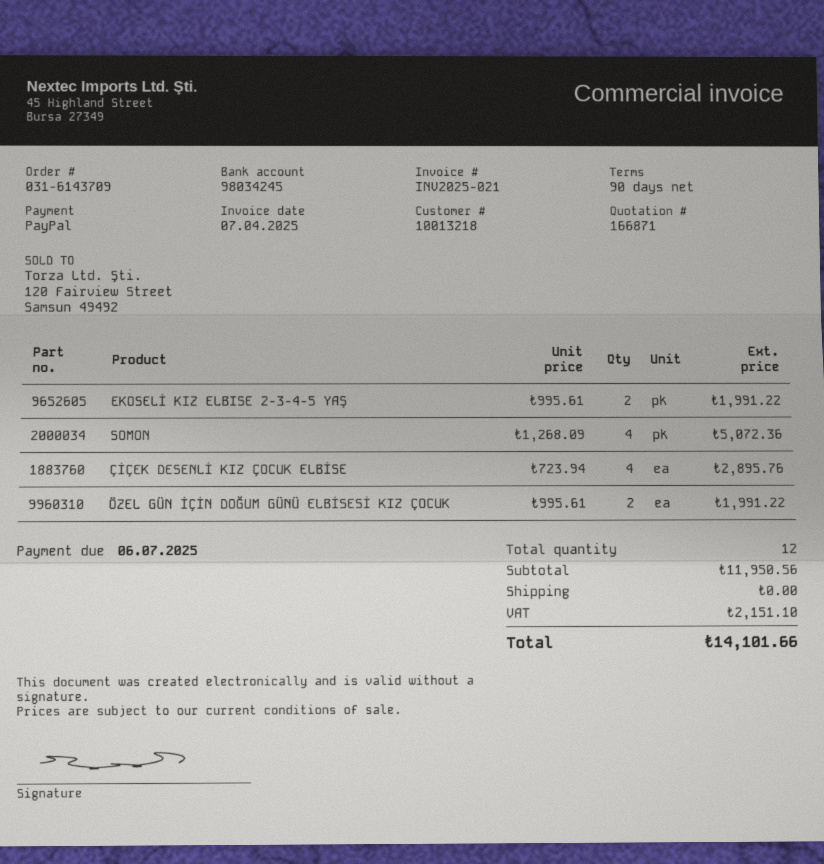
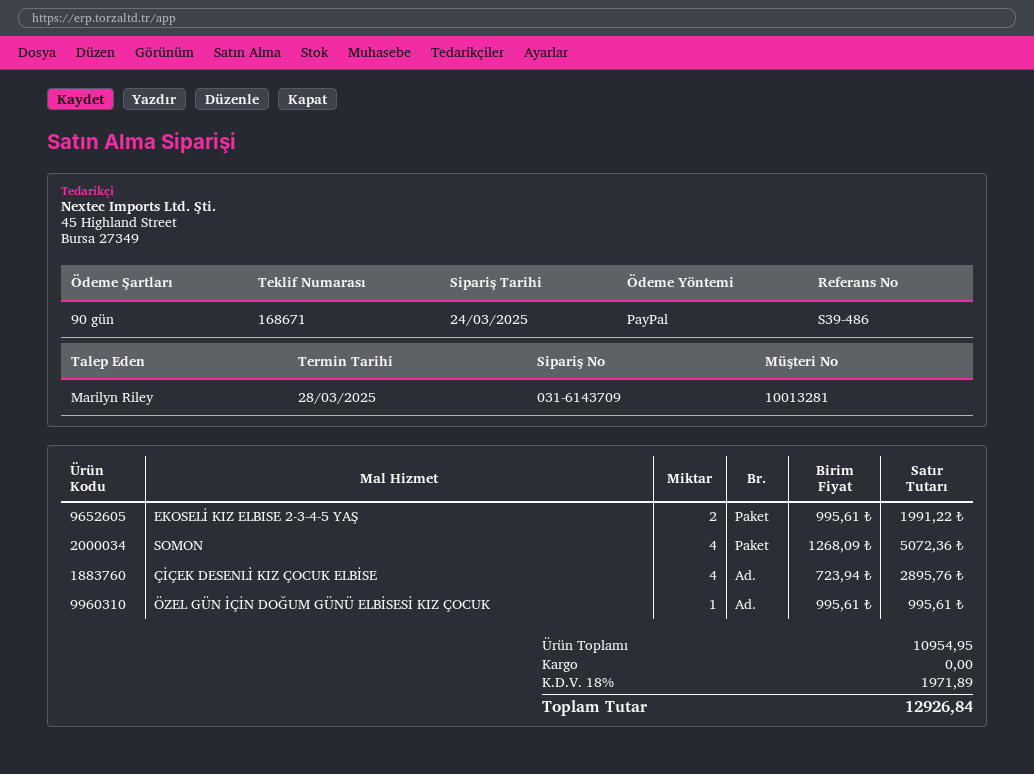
quote number: 166871 -> 168671
customer number: 10013218 -> 10013281
ÖZEL GÜN İÇİN DOĞUM GÜNÜ ELBİSESİ KIZ ÇOCUK: 2 x 995.61 = 1991.22 -> 1 x 995.61 = 995.61
subtotal: 11950.56 -> 10954.95
tax: 2151.10 -> 1971.89
total: 14101.66 -> 12926.84

